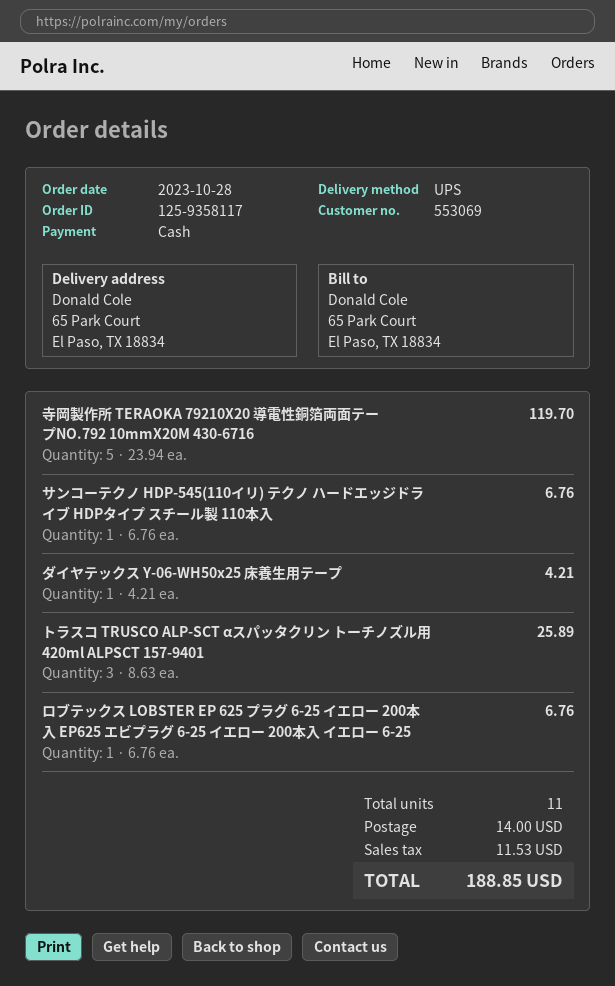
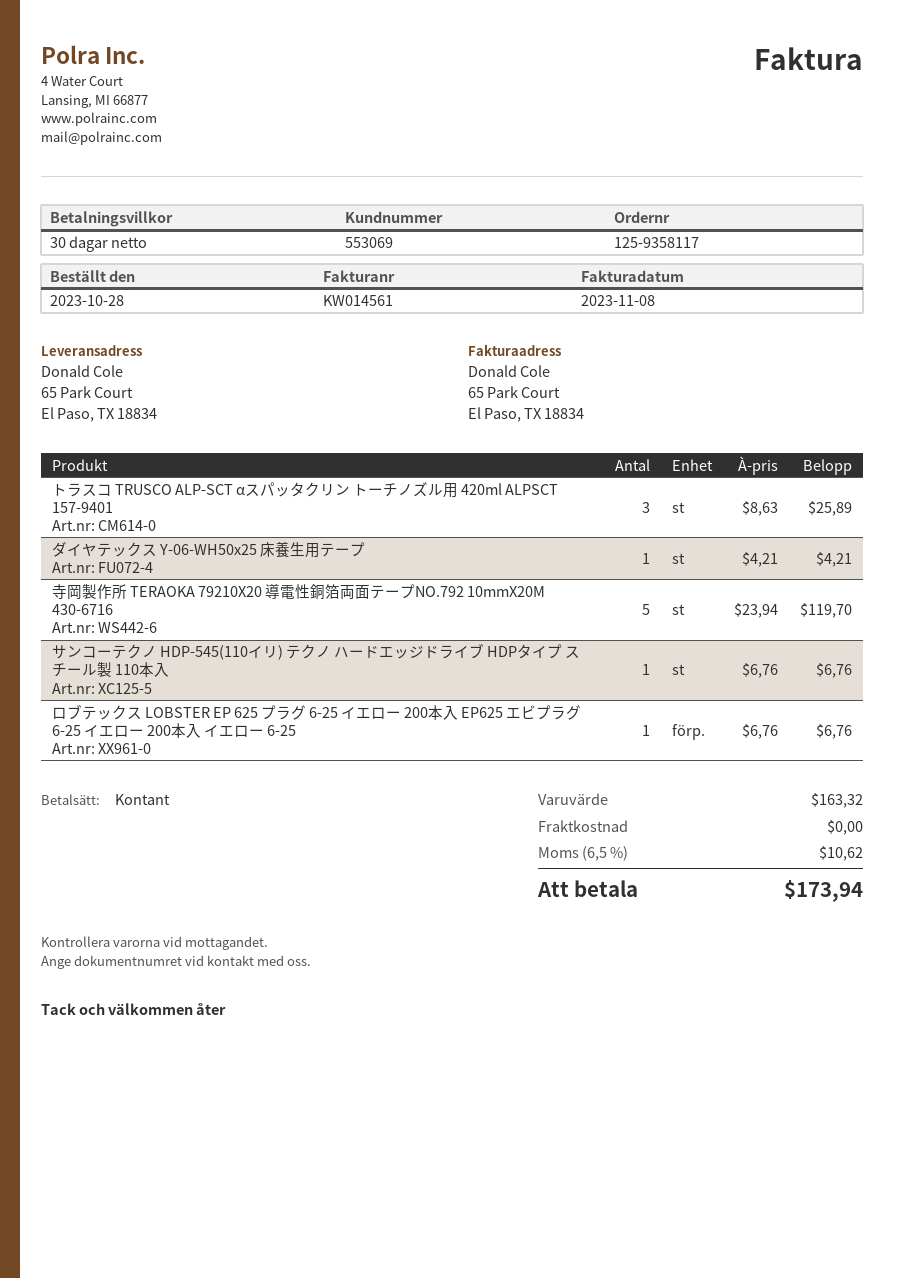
shipping: 14.00 -> 0.00
tax: 11.53 -> 10.62
total: 188.85 -> 173.94

